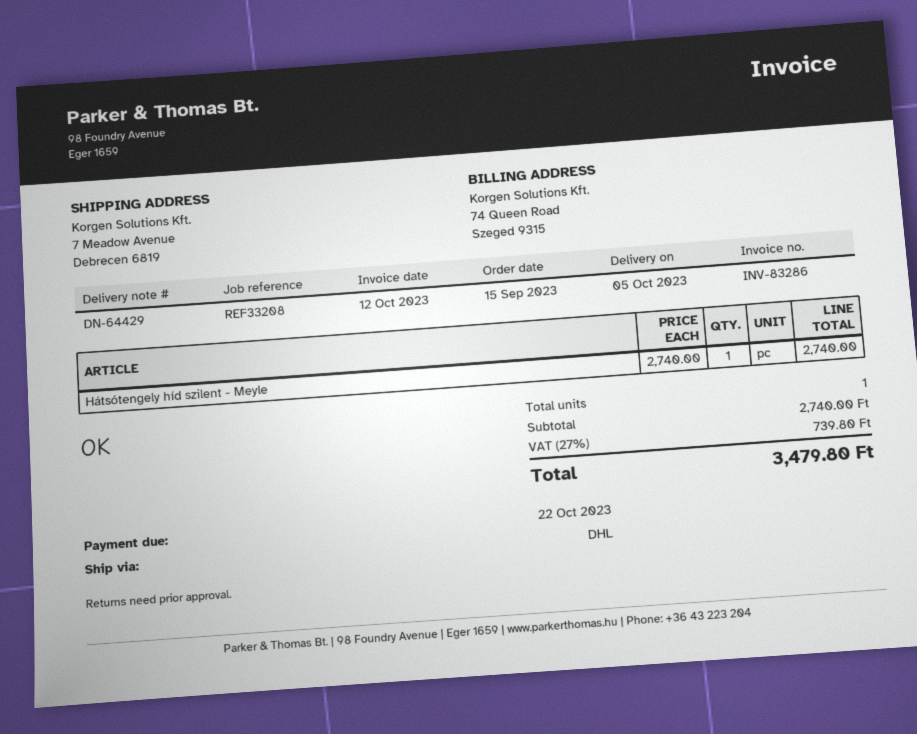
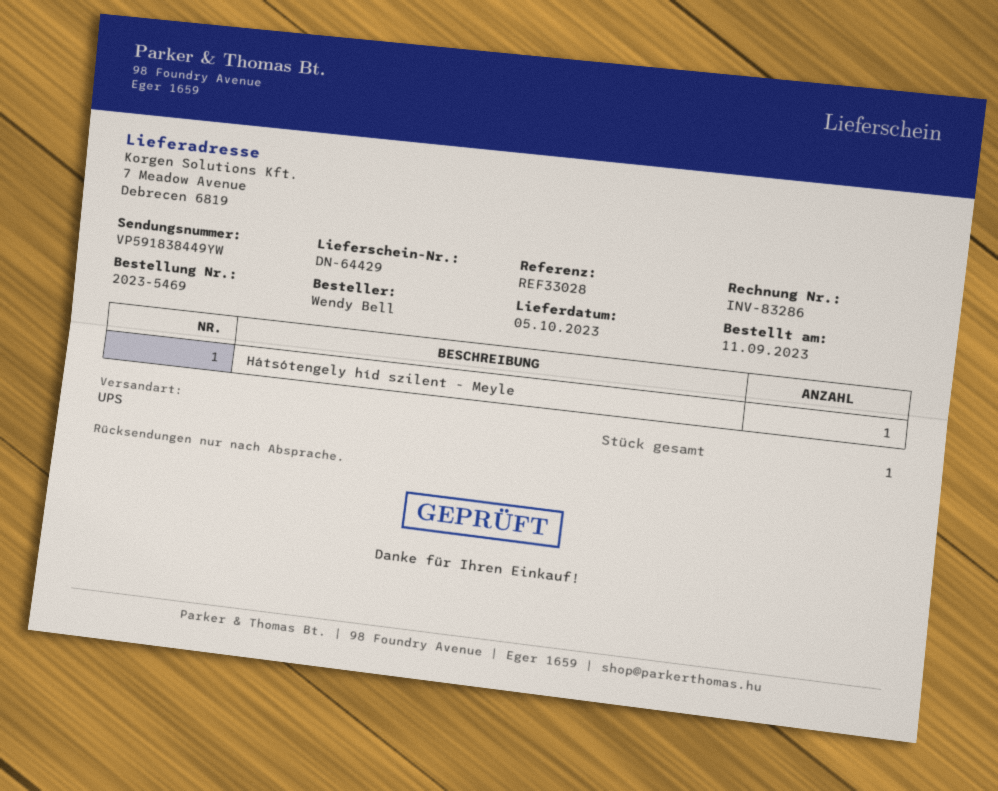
order date: 2023-09-15 -> 2023-09-11
reference: REF33208 -> REF33028
shipping method: DHL -> UPS

